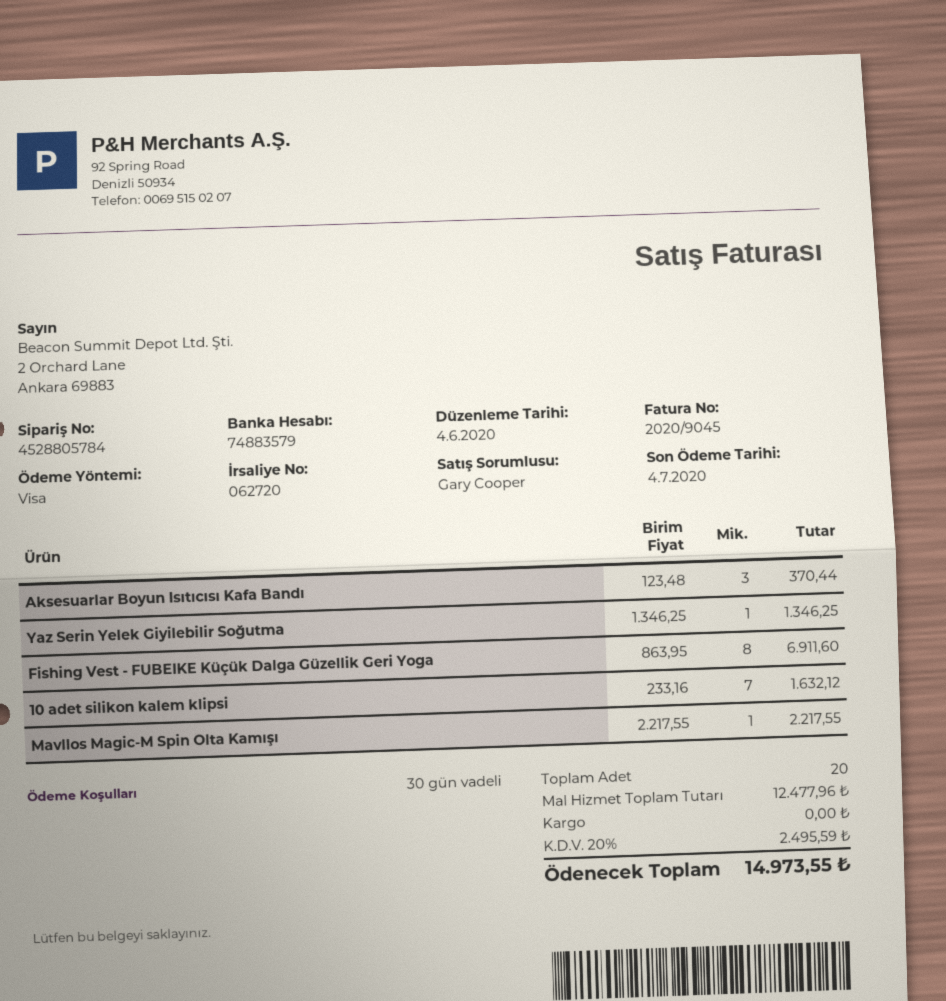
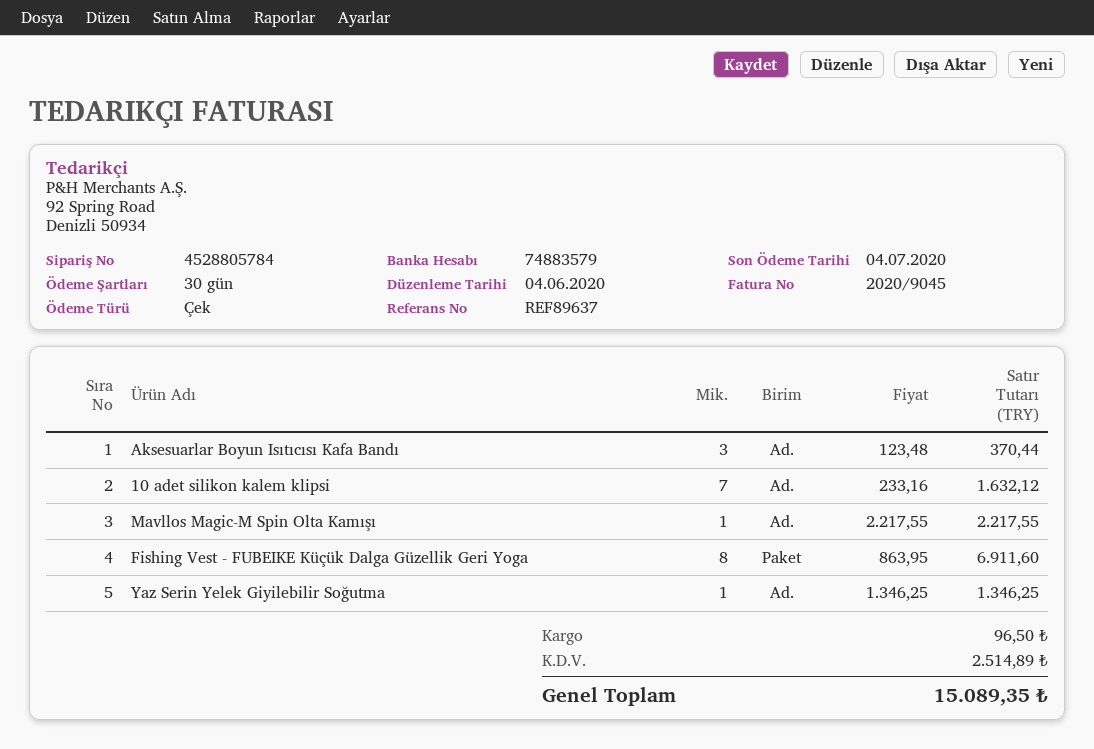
payment method: Visa -> cheque
shipping: 0.00 -> 96.50
tax: 2495.59 -> 2514.89
total: 14973.55 -> 15089.35

